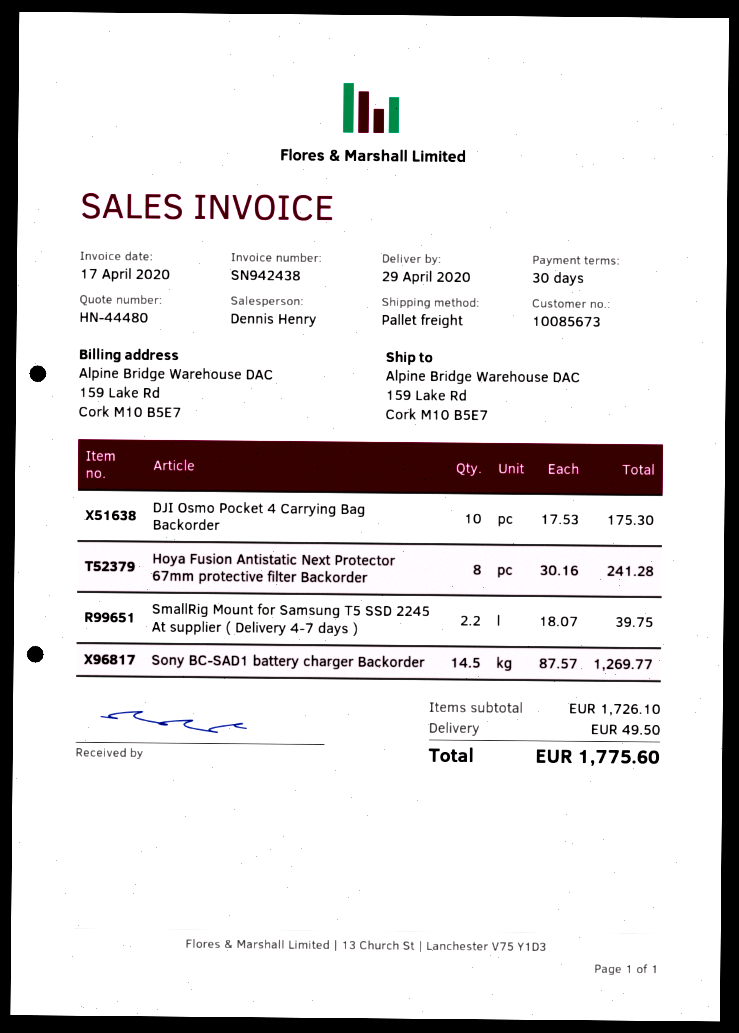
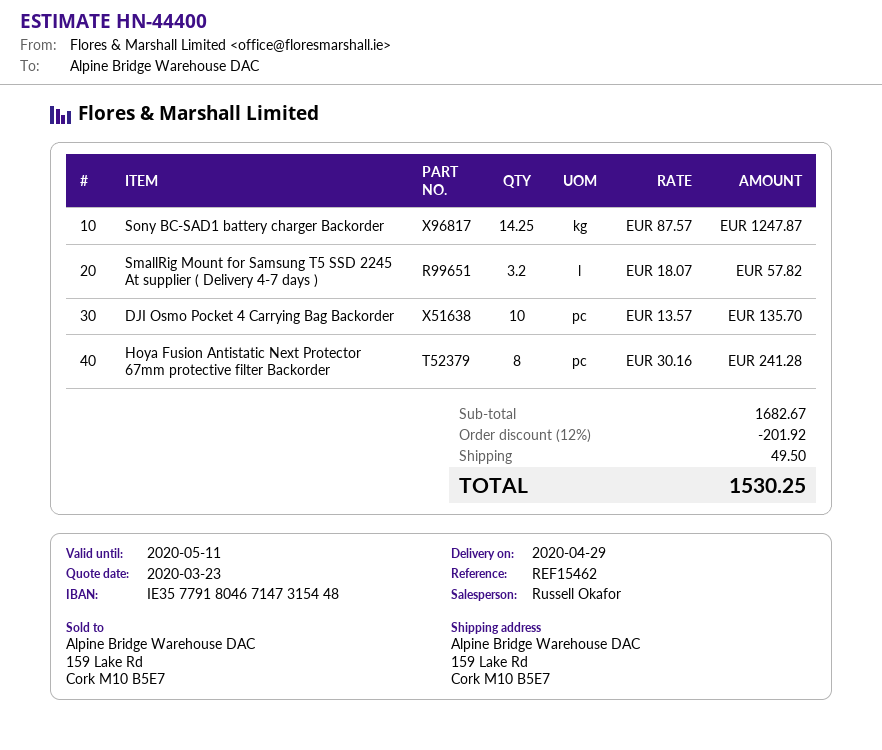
quote number: HN-44480 -> HN-44400
sales rep: Dennis Henry -> Russell Okafor
DJI Osmo Pocket 4 Carrying Bag Backorder: 10 x 17.53 = 175.30 -> 10 x 13.57 = 135.70
SmallRig Mount for Samsung T5 SSD 2245 At supplier ( Delivery 4-7 days ): 2.2 x 18.07 = 39.75 -> 3.2 x 18.07 = 57.82
Sony BC-SAD1 battery charger Backorder: 14.5 x 87.57 = 1269.77 -> 14.25 x 87.57 = 1247.87
subtotal: 1726.10 -> 1682.67
discount: none -> 12% = 201.92
total: 1775.60 -> 1530.25

